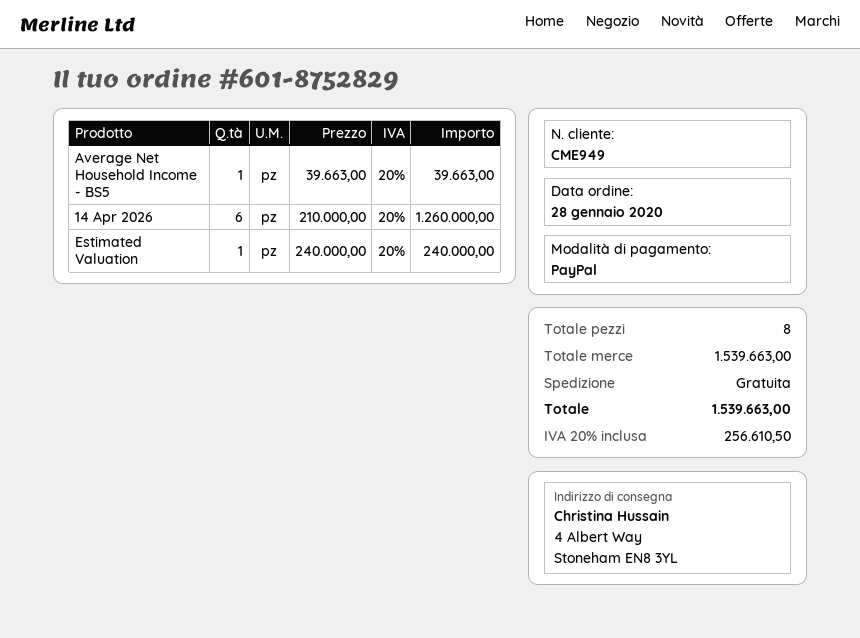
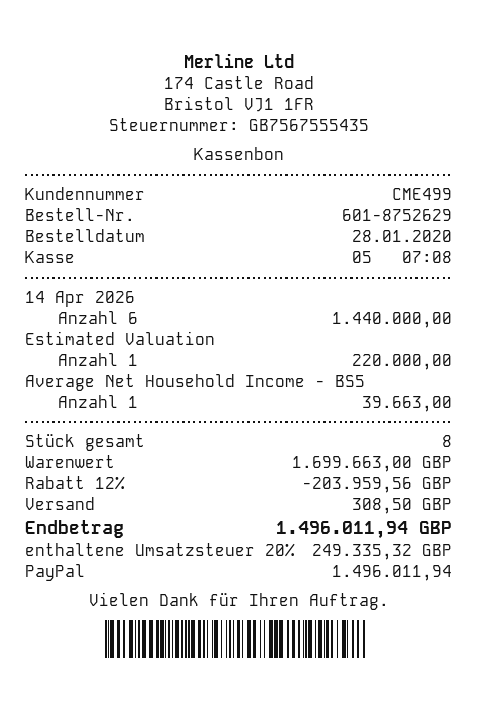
order number: 601-8752829 -> 601-8752629
customer number: CME949 -> CME499
14 Apr 2026: 6 for 1260000.00 -> 6 for 1440000.00
Estimated Valuation: 1 for 240000.00 -> 1 for 220000.00
subtotal: 1539663.00 -> 1699663.00
discount: none -> 12% = 203959.56
shipping: 0.00 -> 308.50
tax: 20% = 256610.50 -> 20% = 249335.32
total: 1539663.00 -> 1496011.94

